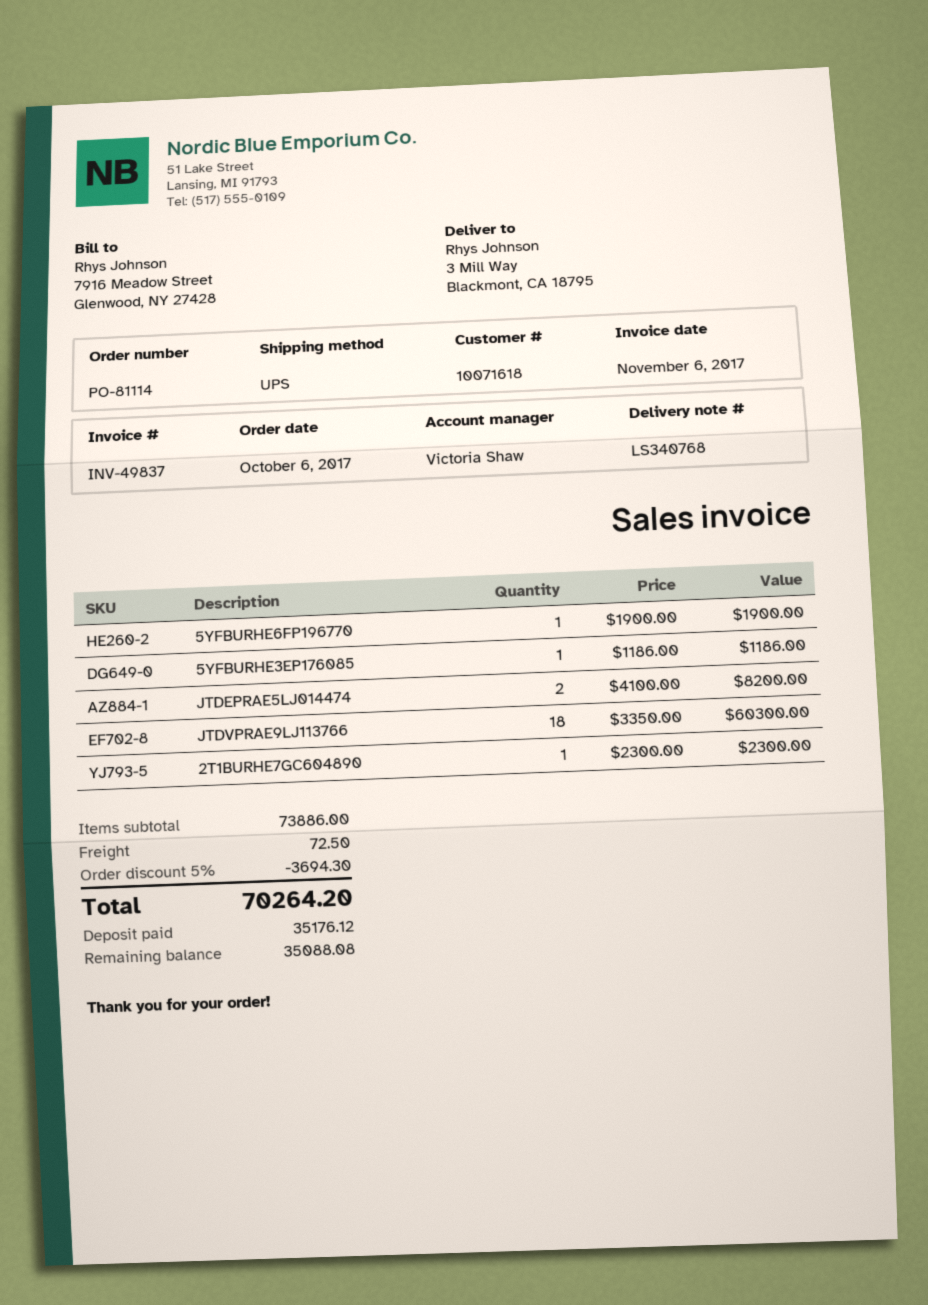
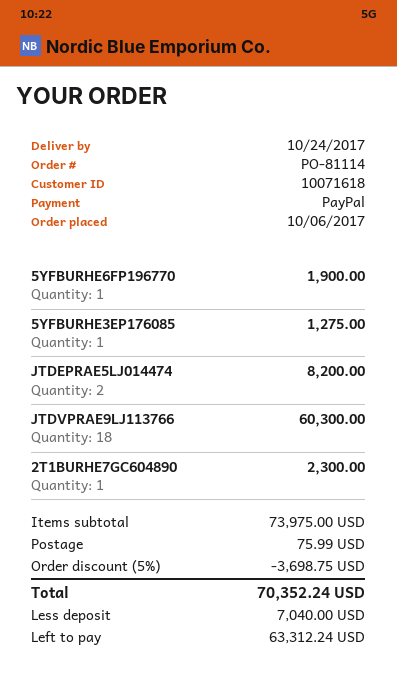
5YFBURHE3EP176085: 1 for 1186.00 -> 1 for 1275.00
subtotal: 73886.00 -> 73975.00
discount: 5% = 3694.30 -> 5% = 3698.75
shipping: 72.50 -> 75.99
total: 70264.20 -> 70352.24
deposit: 35176.12 -> 7040.00
balance: 35088.08 -> 63312.24

